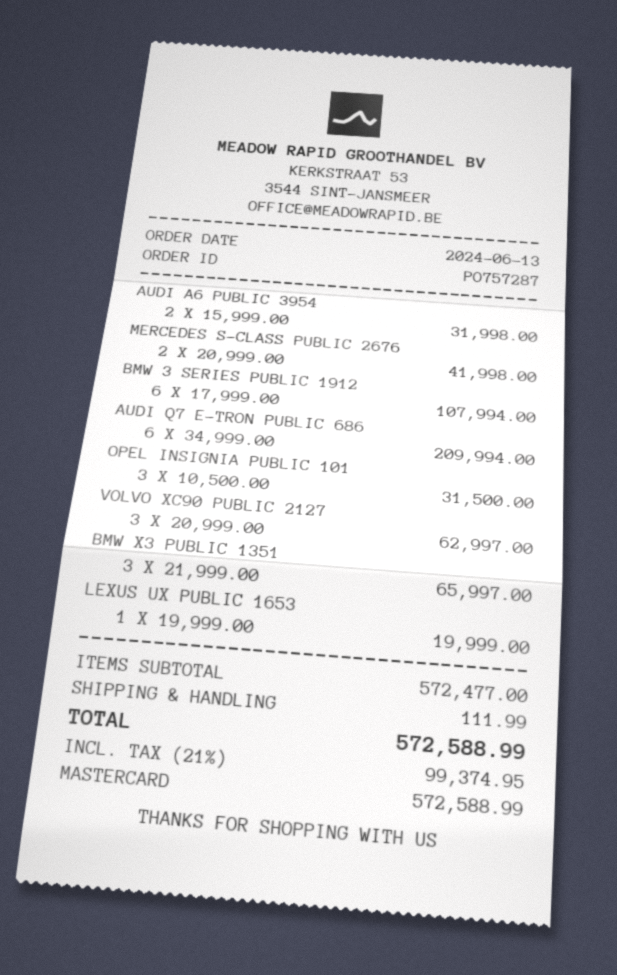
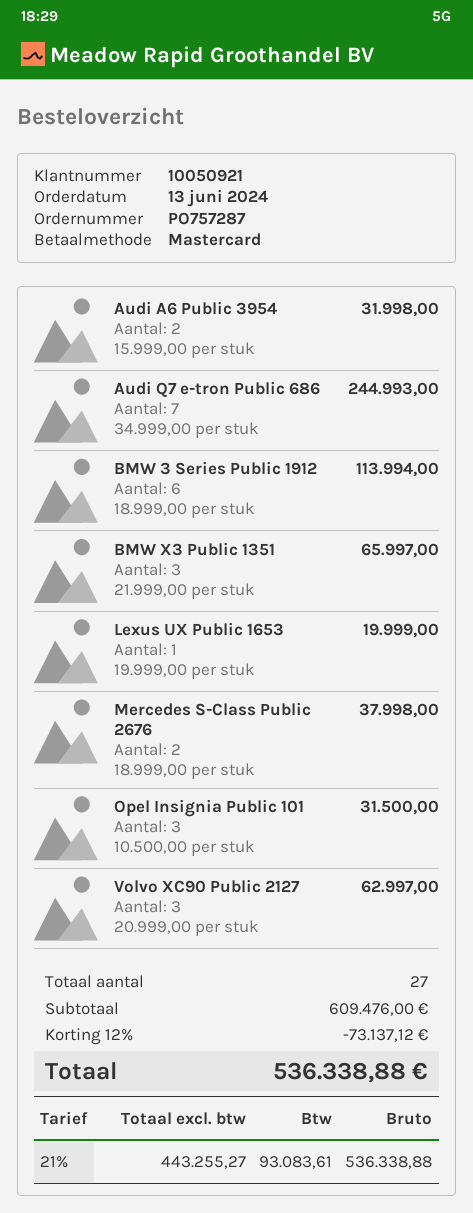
MERCEDES S-CLASS PUBLIC 2676: 2 x 20999.00 = 41998.00 -> 2 x 18999.00 = 37998.00
BMW 3 SERIES PUBLIC 1912: 6 x 17999.00 = 107994.00 -> 6 x 18999.00 = 113994.00
AUDI Q7 E-TRON PUBLIC 686: 6 x 34999.00 = 209994.00 -> 7 x 34999.00 = 244993.00
subtotal: 572477.00 -> 609476.00
discount: none -> 12% = 73137.12
shipping: 111.99 -> none
tax: 21% = 99374.95 -> 21% = 93083.61
total: 572588.99 -> 536338.88

